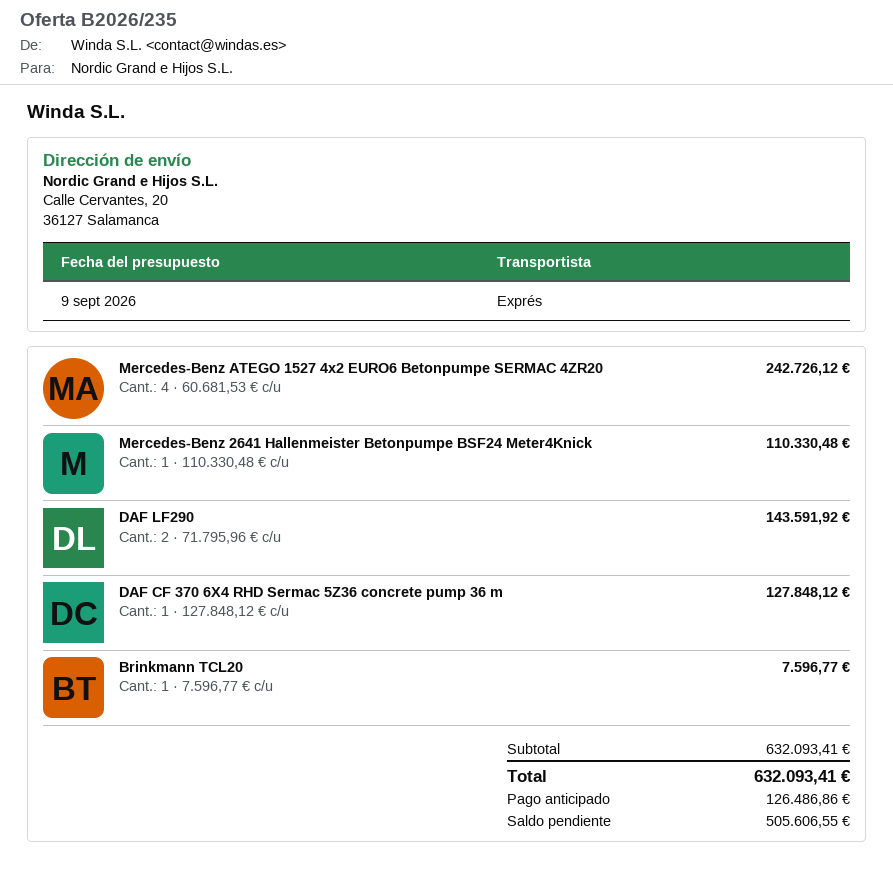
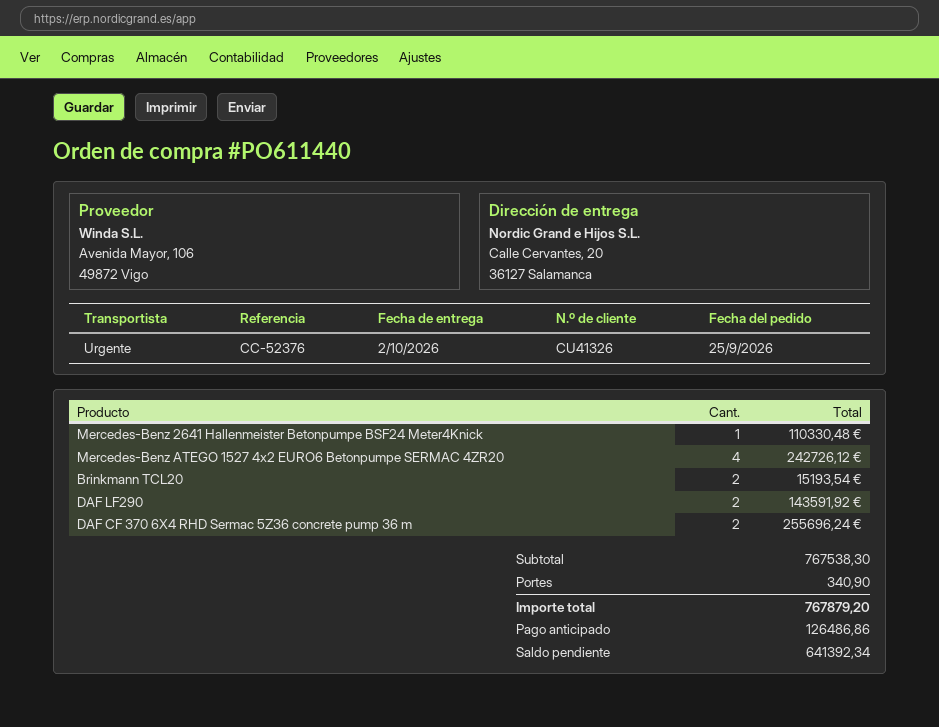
DAF CF 370 6X4 RHD Sermac 5Z36 concrete pump 36 m: 1 for 127848.12 -> 2 for 255696.24
Brinkmann TCL20: 1 for 7596.77 -> 2 for 15193.54
subtotal: 632093.41 -> 767538.30
shipping: none -> 340.90
total: 632093.41 -> 767879.20
balance: 505606.55 -> 641392.34

